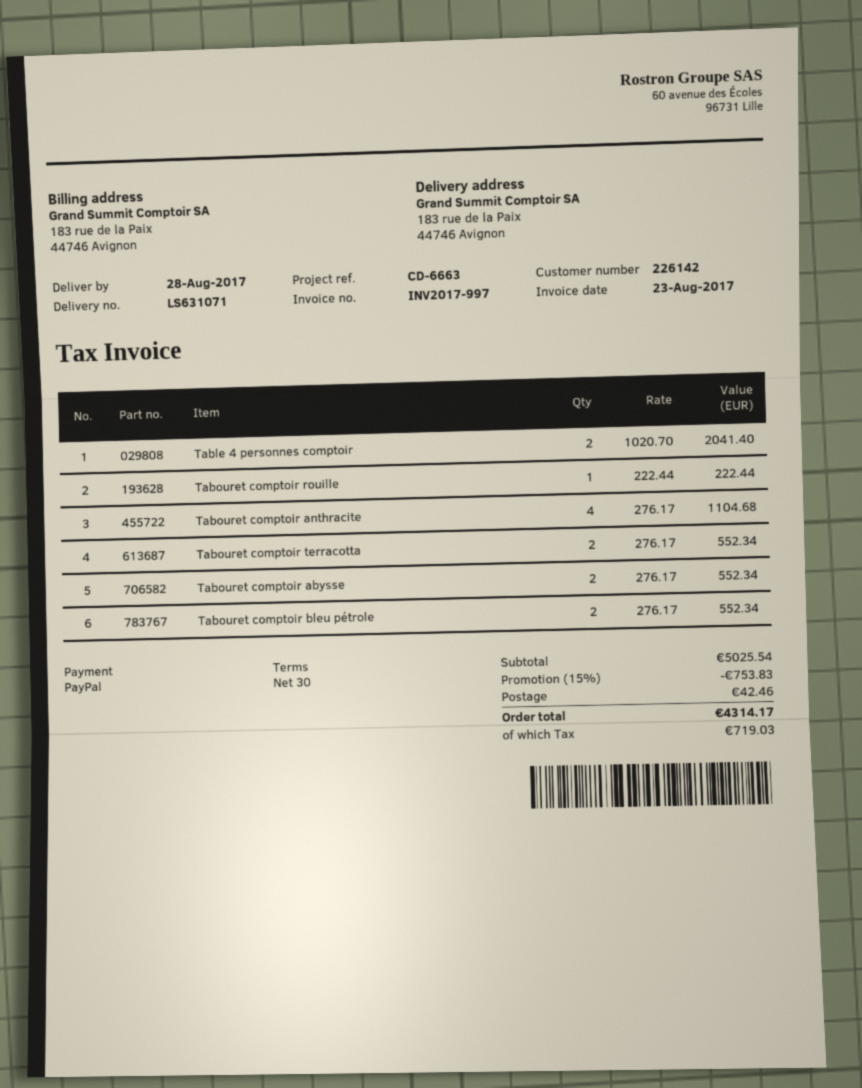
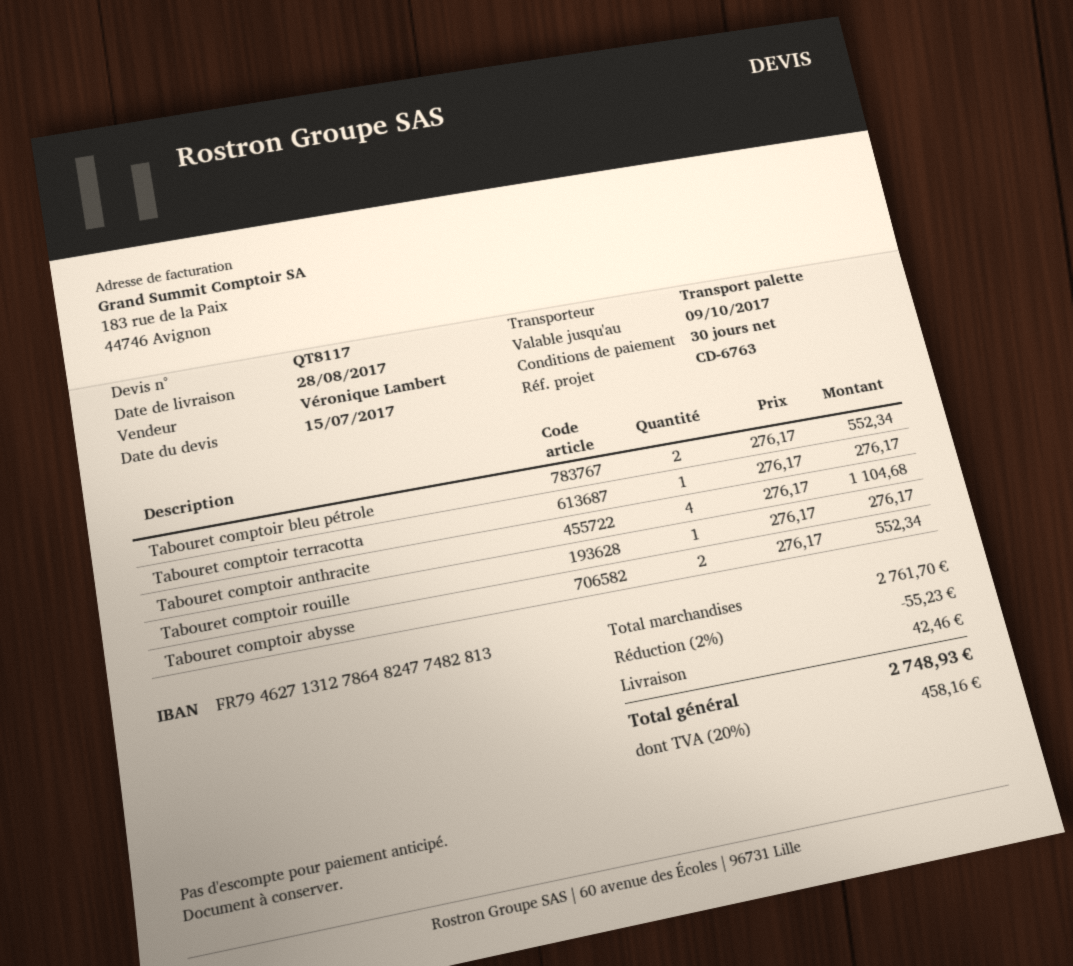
reference: CD-6663 -> CD-6763
Table 4 personnes comptoir: 2 x 1020.70 = 2041.40 -> none
Tabouret comptoir rouille: 1 x 222.44 = 222.44 -> 1 x 276.17 = 276.17
Tabouret comptoir terracotta: 2 x 276.17 = 552.34 -> 1 x 276.17 = 276.17
subtotal: 5025.54 -> 2761.70
discount: 15% = 753.83 -> 2% = 55.23
tax: 719.03 -> 458.16
total: 4314.17 -> 2748.93

